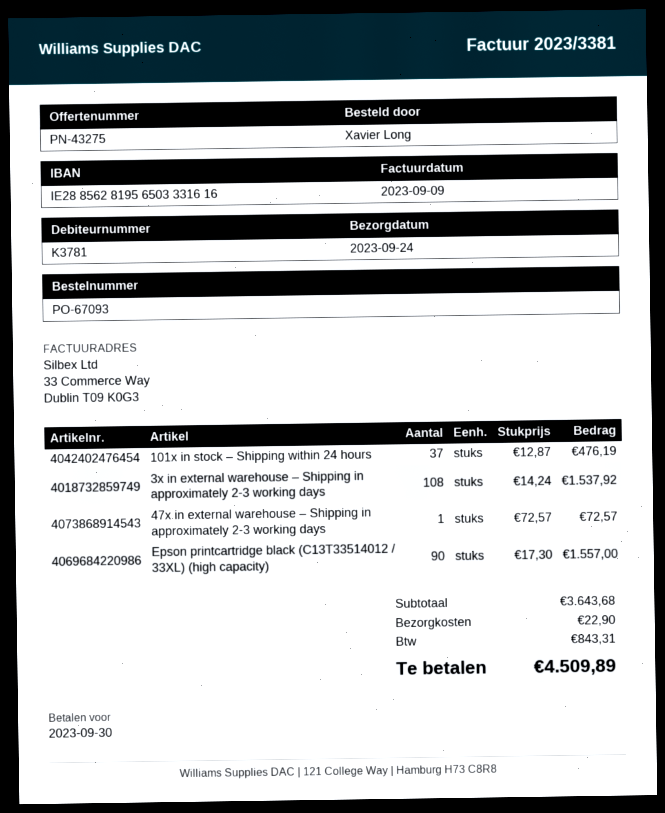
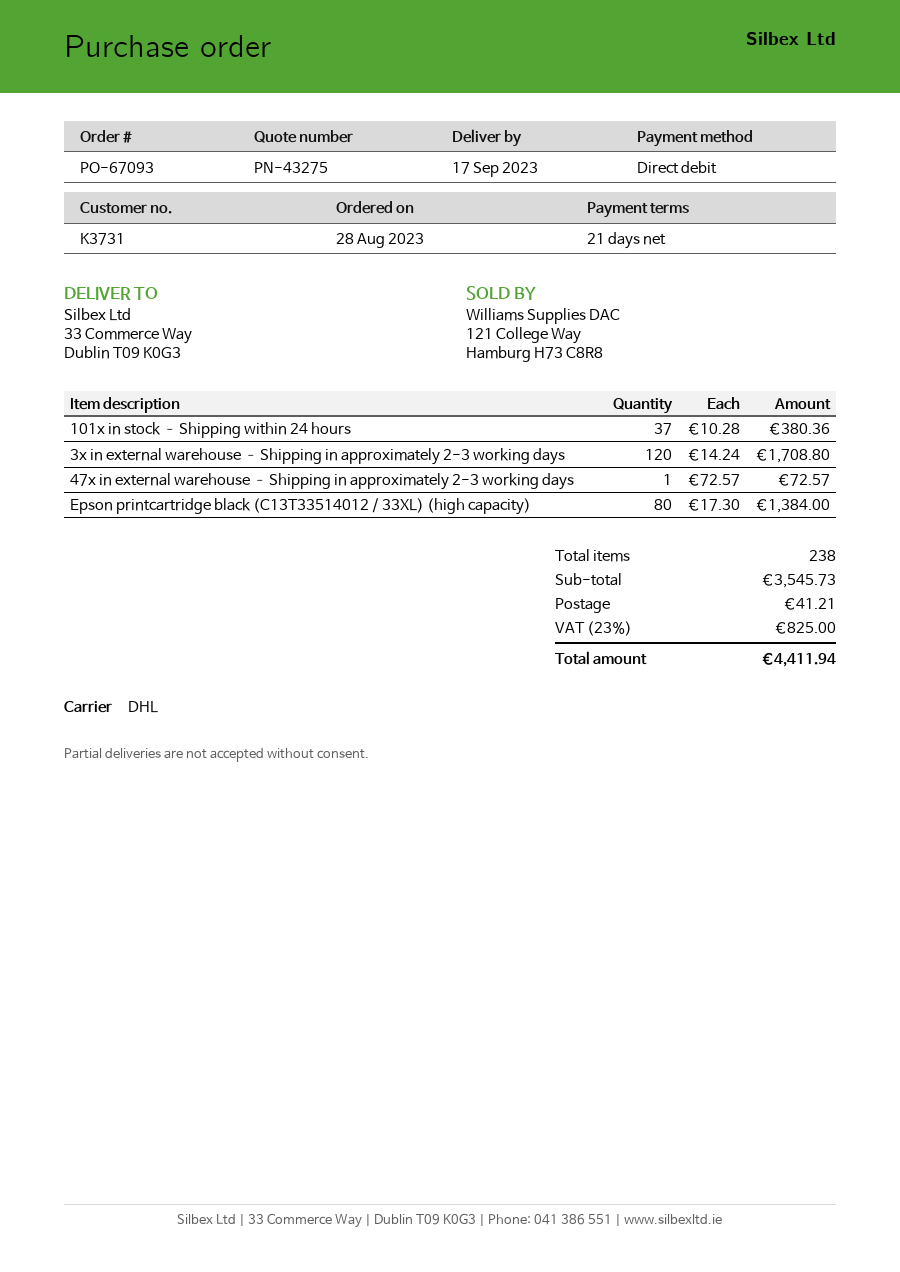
delivery date: 2023-09-24 -> 2023-09-17
customer number: K3781 -> K3731
101x in stock – Shipping within 24 hours: 37 x 12.87 = 476.19 -> 37 x 10.28 = 380.36
3x in external warehouse – Shipping in approximately 2-3 working days: 108 x 14.24 = 1537.92 -> 120 x 14.24 = 1708.80
Epson printcartridge black (C13T33514012 / 33XL) (high capacity): 90 x 17.30 = 1557.00 -> 80 x 17.30 = 1384.00
subtotal: 3643.68 -> 3545.73
shipping: 22.90 -> 41.21
tax: 843.31 -> 825.00
total: 4509.89 -> 4411.94

